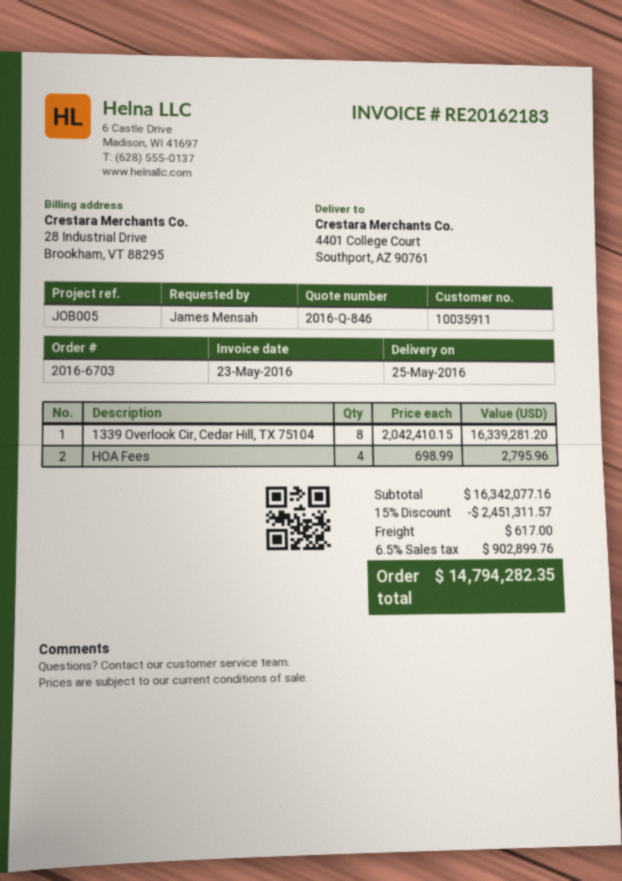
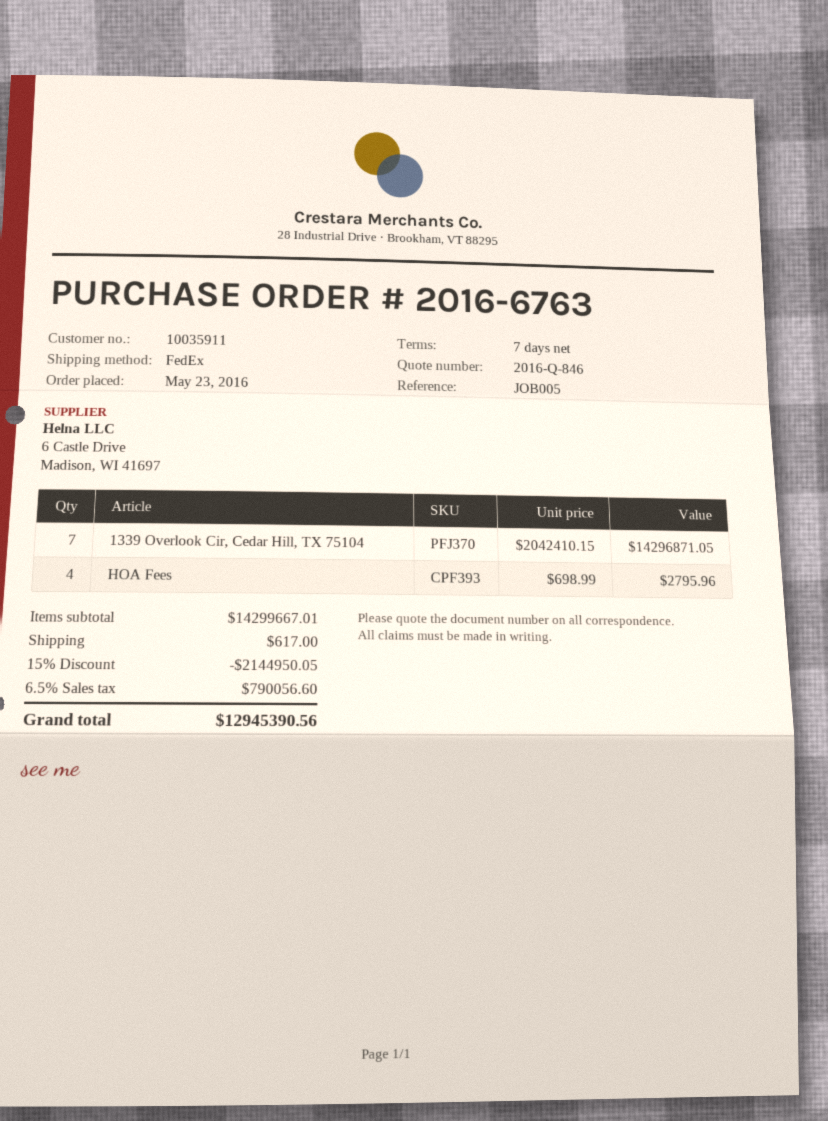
order number: 2016-6703 -> 2016-6763
1339 Overlook Cir, Cedar Hill, TX 75104: 8 x 2042410.15 = 16339281.20 -> 7 x 2042410.15 = 14296871.05
subtotal: 16342077.16 -> 14299667.01
discount: 15% = 2451311.57 -> 15% = 2144950.05
tax: 6.5% = 902899.76 -> 6.5% = 790056.60
total: 14794282.35 -> 12945390.56

